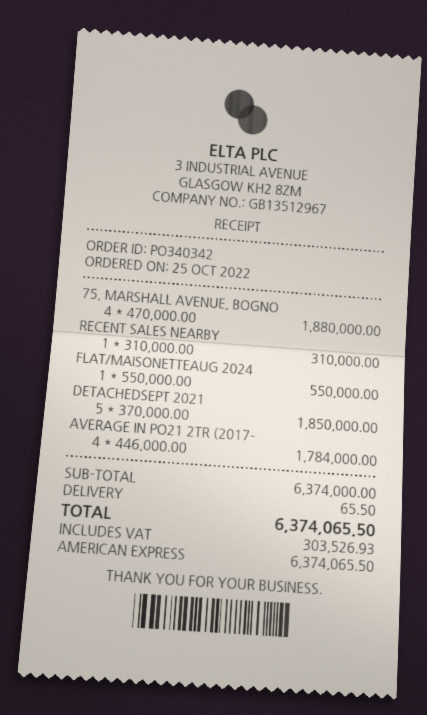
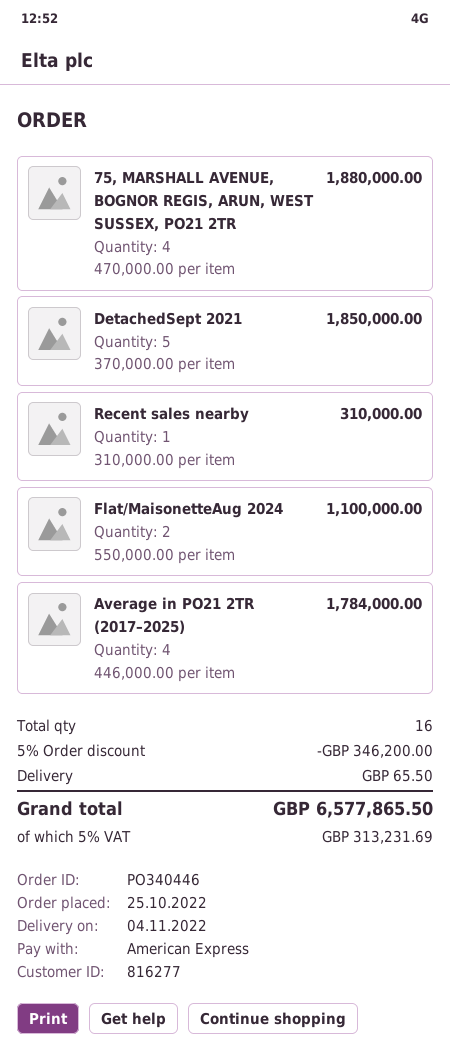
order number: PO340342 -> PO340446
FLAT/MAISONETTEAUG 2024: 1 x 550000.00 = 550000.00 -> 2 x 550000.00 = 1100000.00
discount: none -> 5% = 346200.00
tax: 303526.93 -> 313231.69
total: 6374065.50 -> 6577865.50

